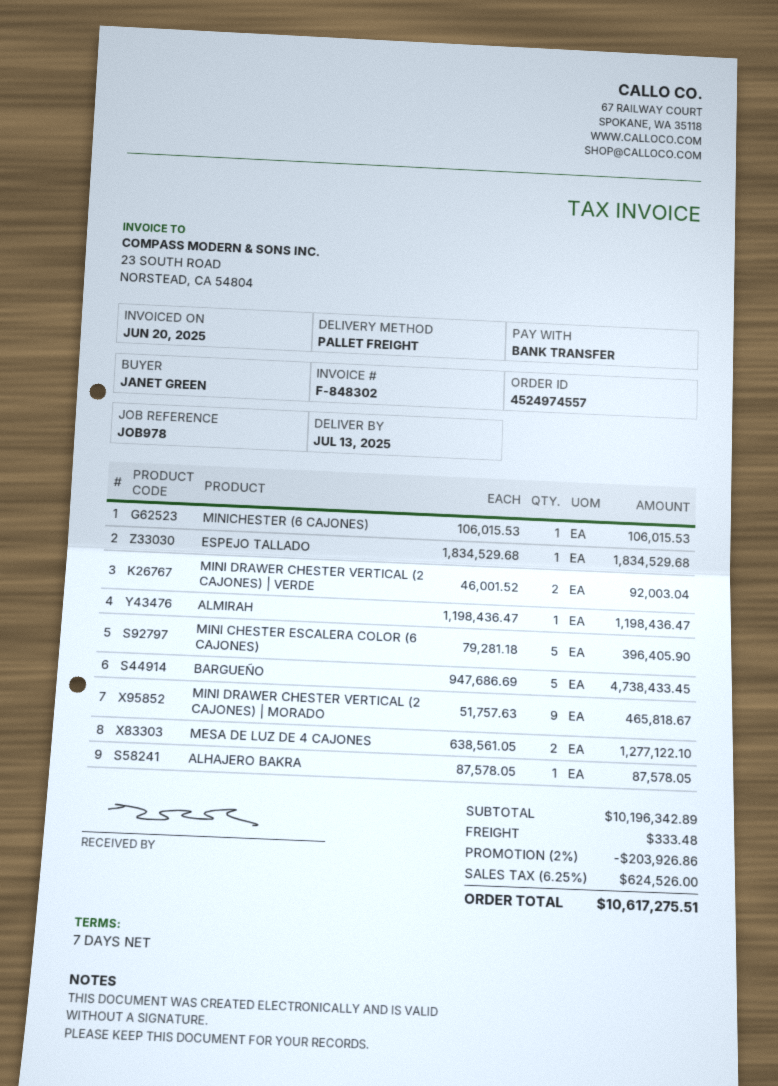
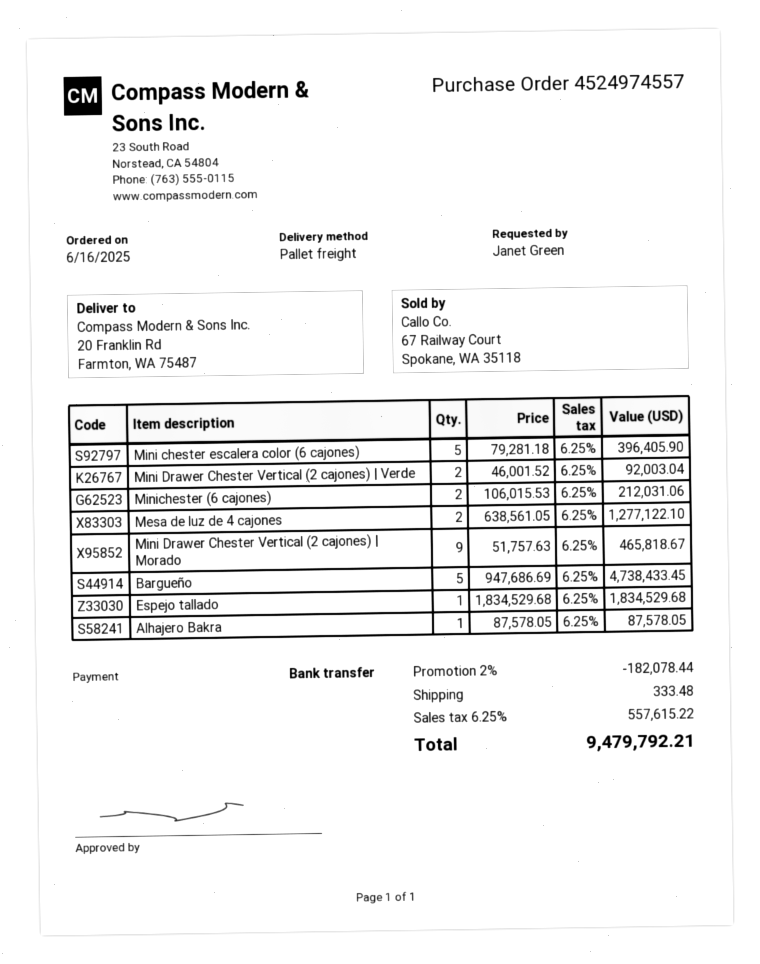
MINICHESTER (6 CAJONES): 1 x 106015.53 = 106015.53 -> 2 x 106015.53 = 212031.06
ALMIRAH: 1 x 1198436.47 = 1198436.47 -> none
discount: 2% = 203926.86 -> 2% = 182078.44
tax: 6.25% = 624526.00 -> 6.25% = 557615.22
total: 10617275.51 -> 9479792.21

